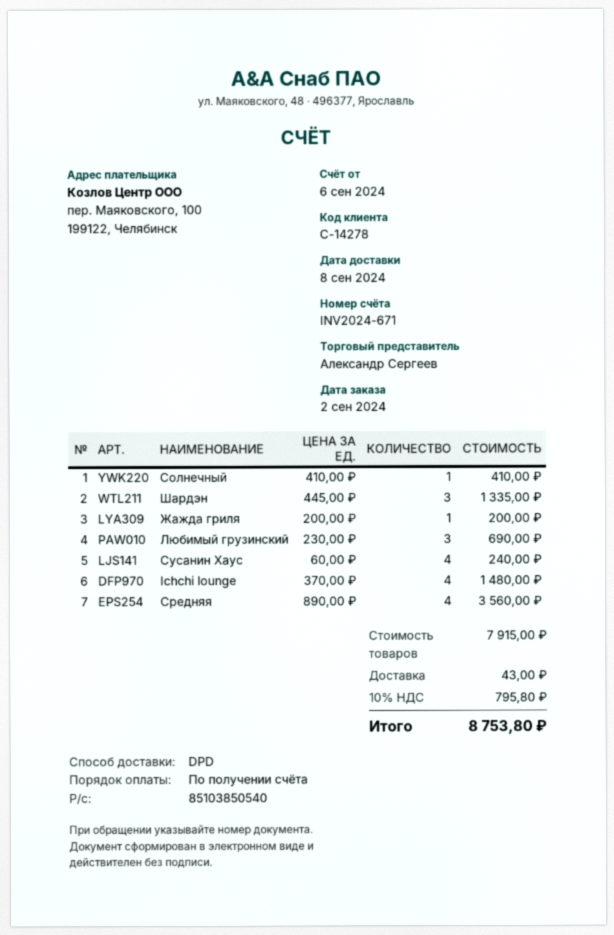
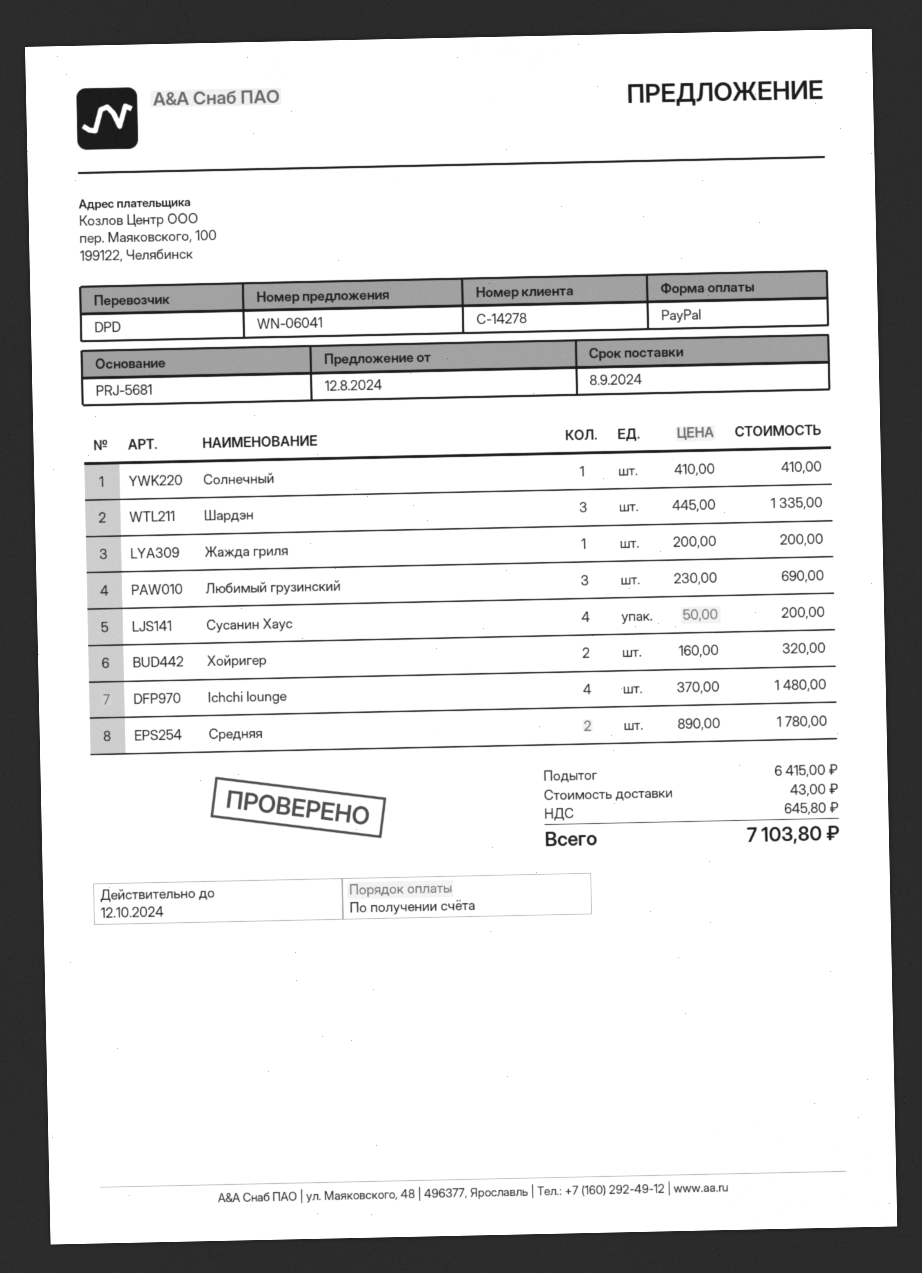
Сусанин Хаус: 4 x 60.00 = 240.00 -> 4 x 50.00 = 200.00
Средняя: 4 x 890.00 = 3560.00 -> 2 x 890.00 = 1780.00
Хойригер: none -> 2 x 160.00 = 320.00
subtotal: 7915.00 -> 6415.00
tax: 795.80 -> 645.80
total: 8753.80 -> 7103.80

